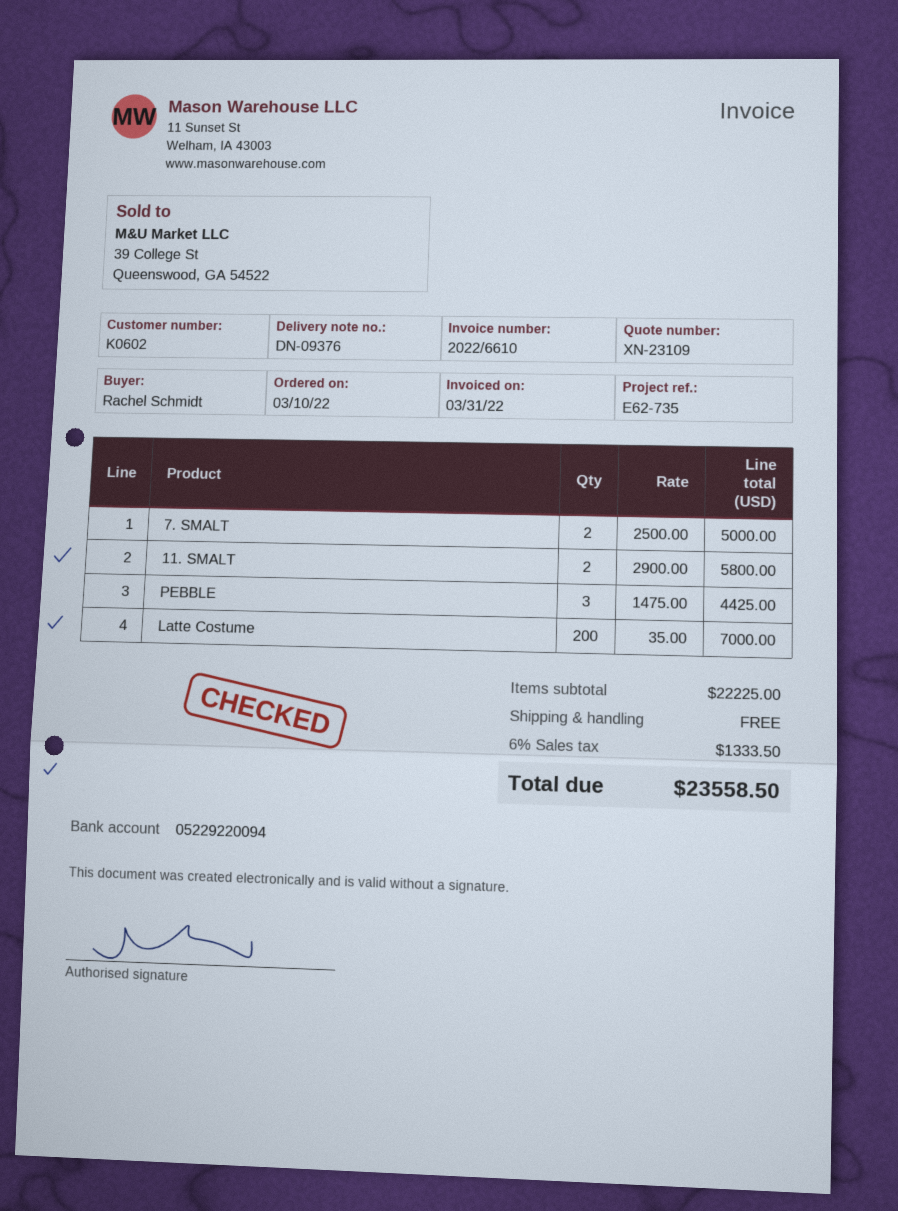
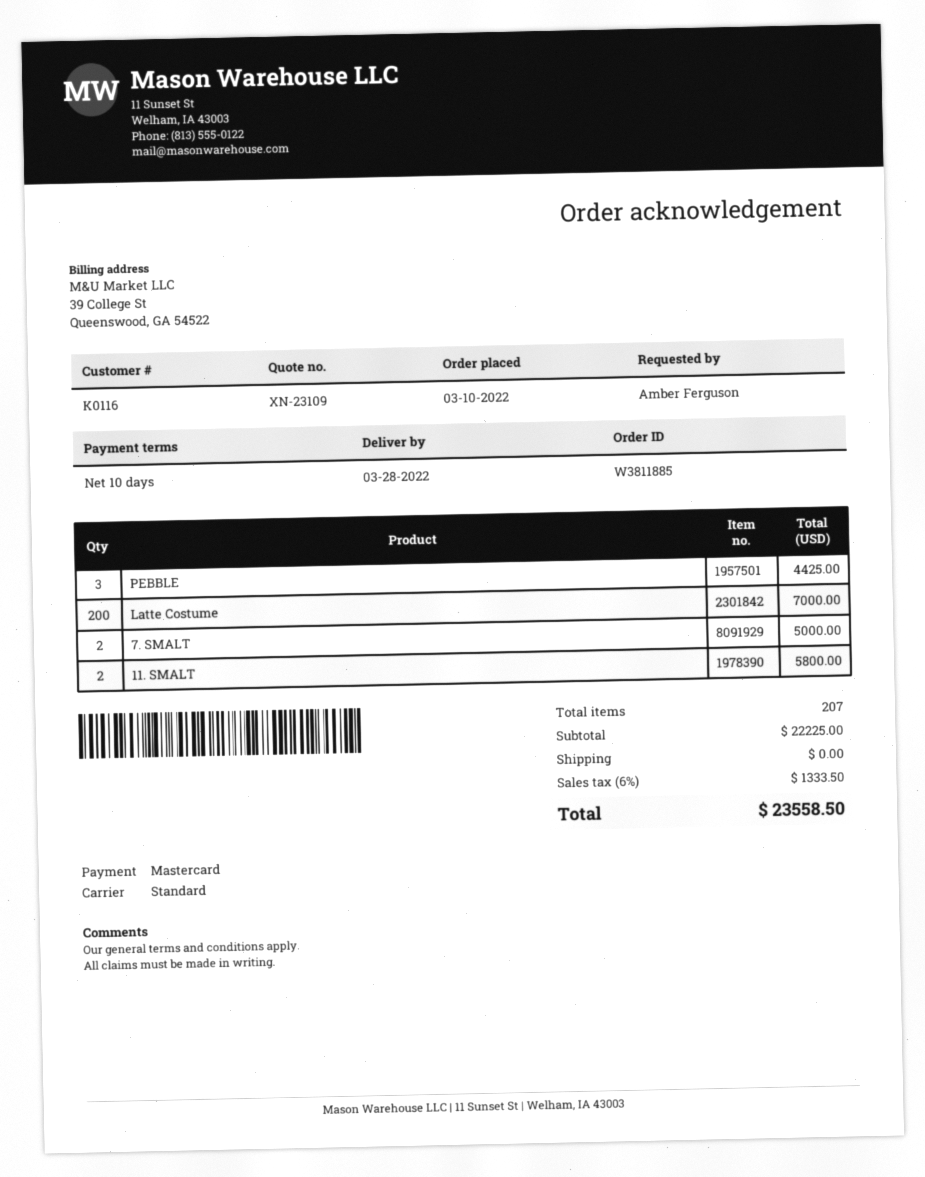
customer number: K0602 -> K0116
ordered by: Rachel Schmidt -> Amber Ferguson

